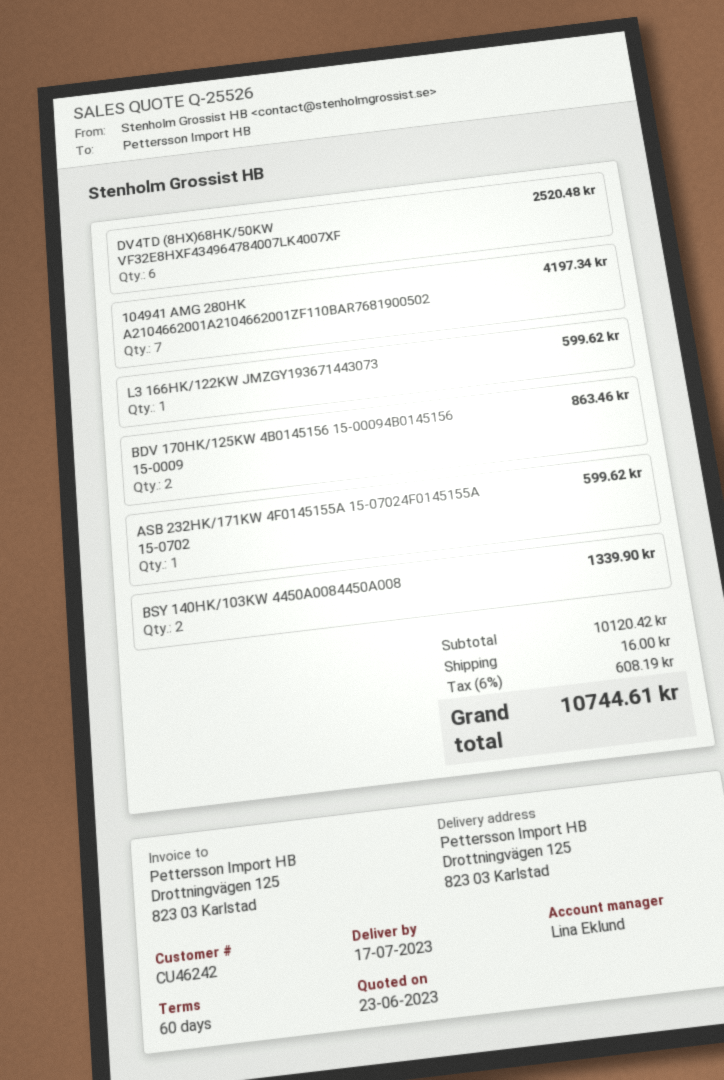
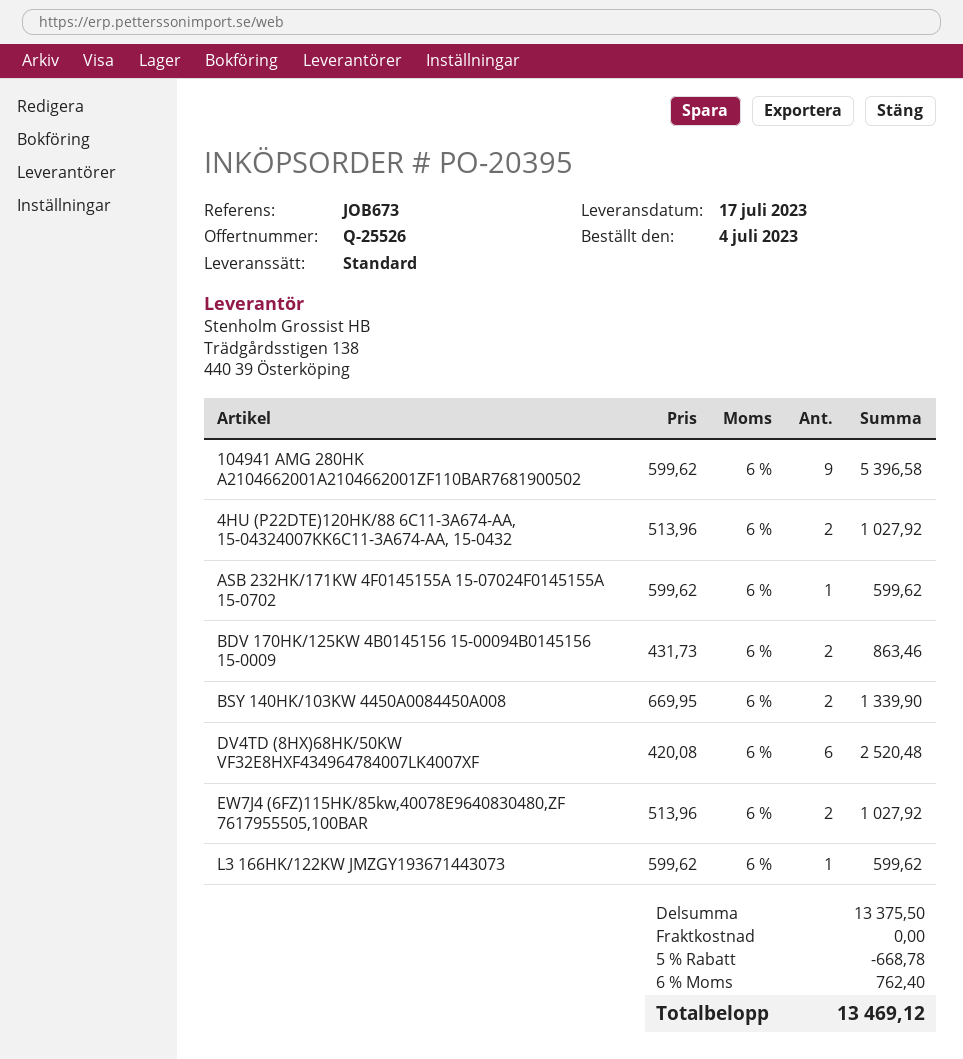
104941 AMG 280HK A2104662001A2104662001ZF110BAR7681900502: 7 for 4197.34 -> 9 for 5396.58
4HU (P22DTE)120HK/88 6C11-3A674-AA, 15-04324007KK6C11-3A674-AA, 15-0432: none -> 2 for 1027.92
EW7J4 (6FZ)115HK/85kw,40078E9640830480,ZF 7617955505,100BAR: none -> 2 for 1027.92
subtotal: 10120.42 -> 13375.50
discount: none -> 5% = 668.78
shipping: 16.00 -> 0.00
tax: 6% = 608.19 -> 6% = 762.40
total: 10744.61 -> 13469.12

